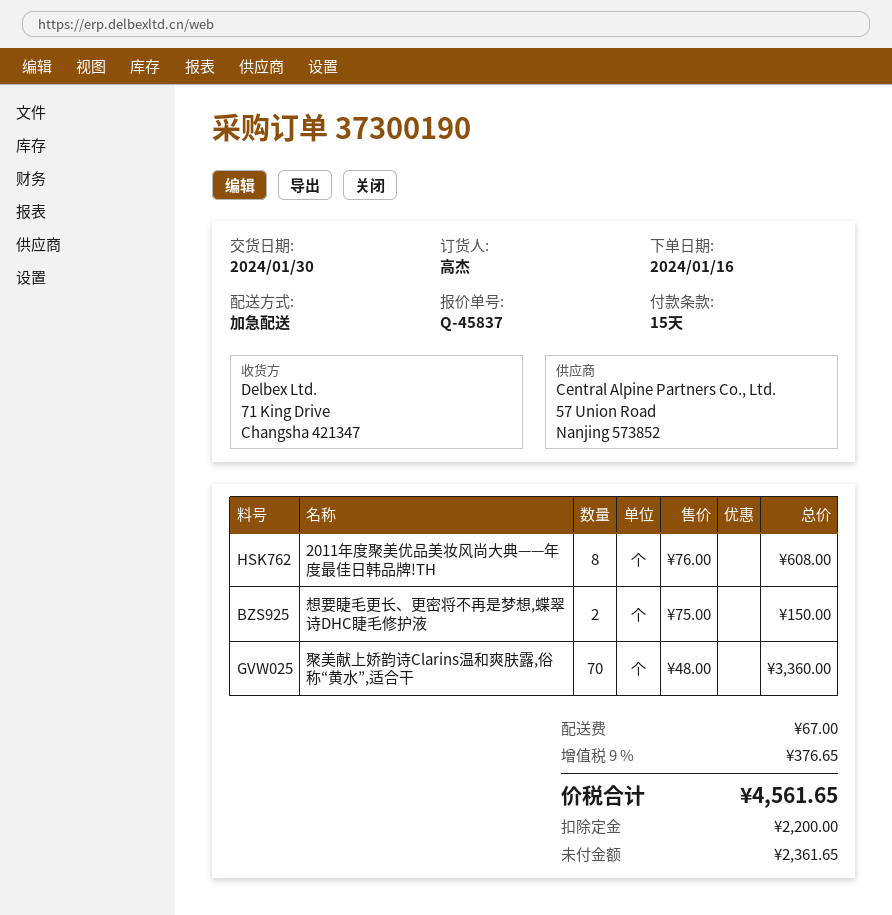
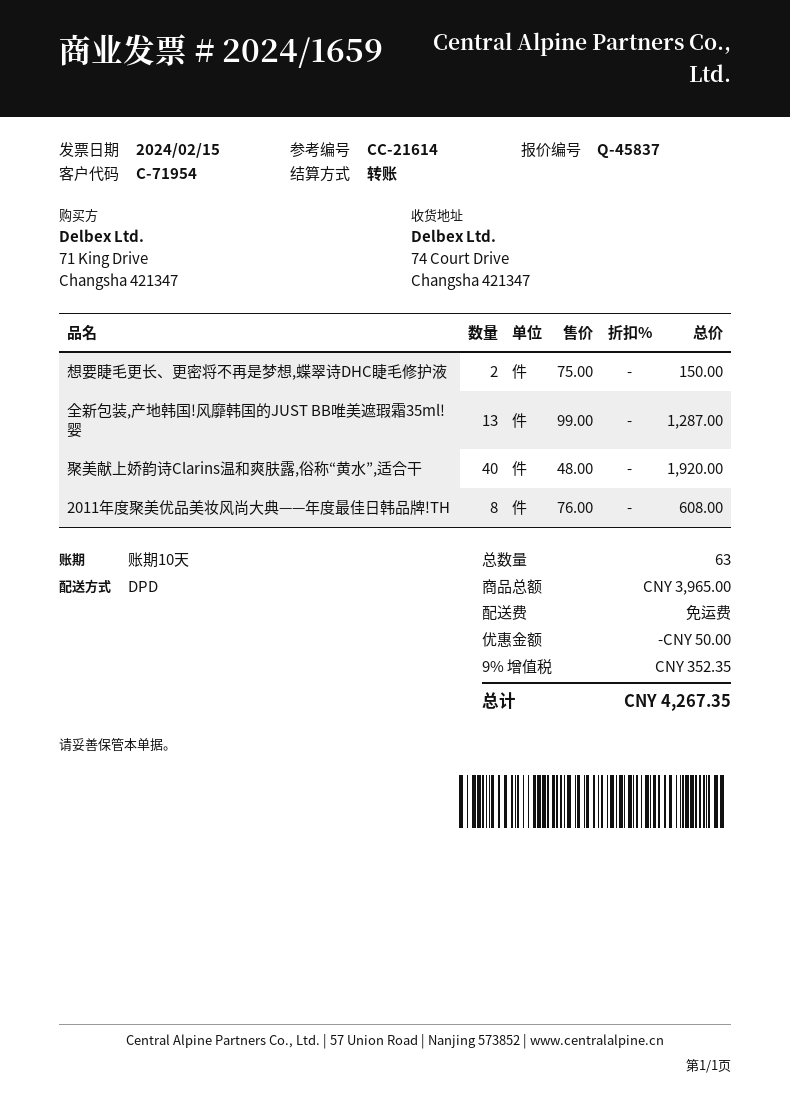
payment terms: 15 days -> 10 days
shipping method: express -> DPD
ship to: 71 King Drive, Changsha 421347 -> 74 Court Drive, Changsha 421347
聚美献上娇韵诗Clarins温和爽肤露,俗称“黄水”,适合干: 70 x 48.00 = 3360.00 -> 40 x 48.00 = 1920.00
全新包装,产地韩国!风靡韩国的JUST BB唯美遮瑕霜35ml!婴: none -> 13 x 99.00 = 1287.00
discount: none -> 50.00
shipping: 67.00 -> 0.00
tax: 9% = 376.65 -> 9% = 352.35
total: 4561.65 -> 4267.35

